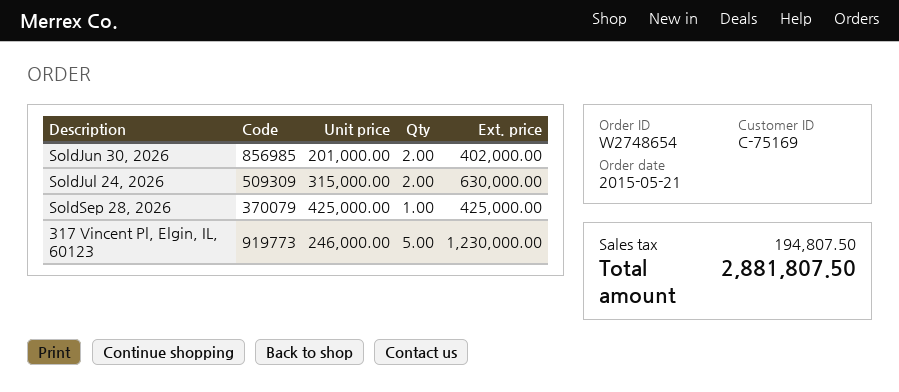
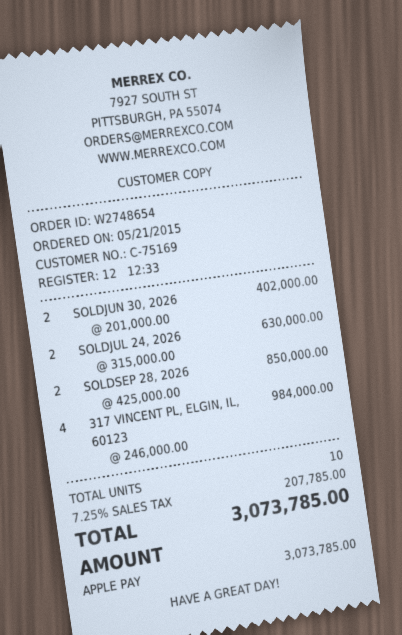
SoldSep 28, 2026: 1 x 425000.00 = 425000.00 -> 2 x 425000.00 = 850000.00
317 Vincent Pl, Elgin, IL, 60123: 5 x 246000.00 = 1230000.00 -> 4 x 246000.00 = 984000.00
tax: 194807.50 -> 207785.00
total: 2881807.50 -> 3073785.00

